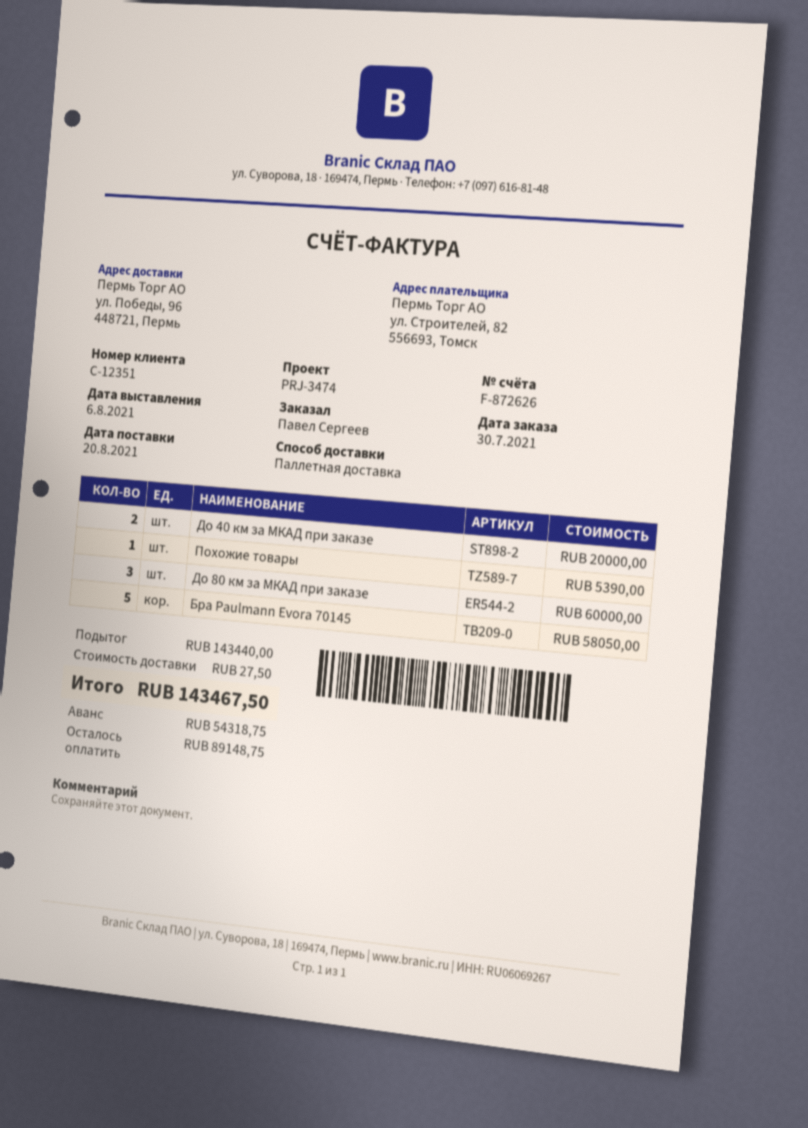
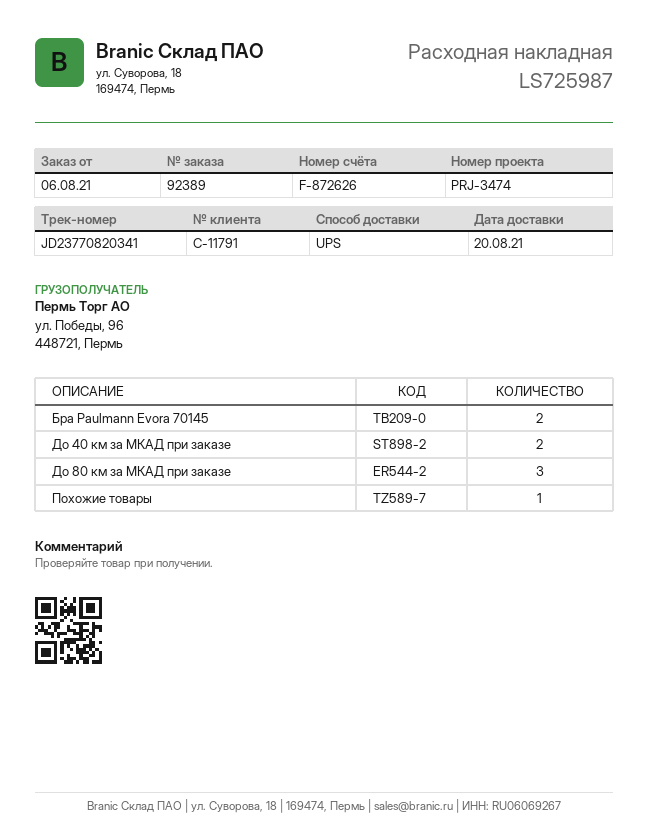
order date: 2021-07-30 -> 2021-08-06
customer number: C-12351 -> C-11791
shipping method: pallet freight -> UPS
Бра Paulmann Evora 70145: 5 -> 2

